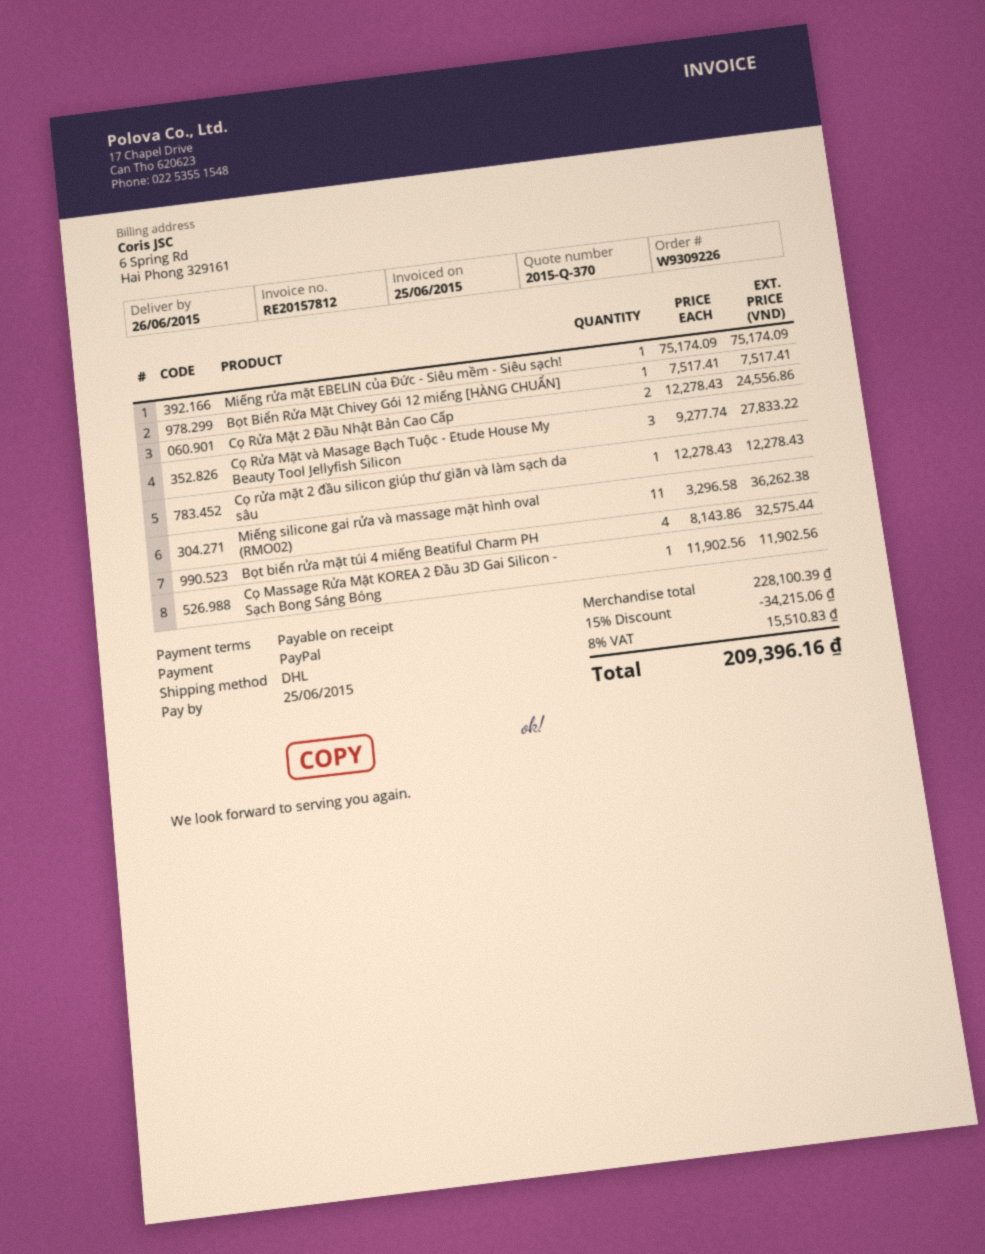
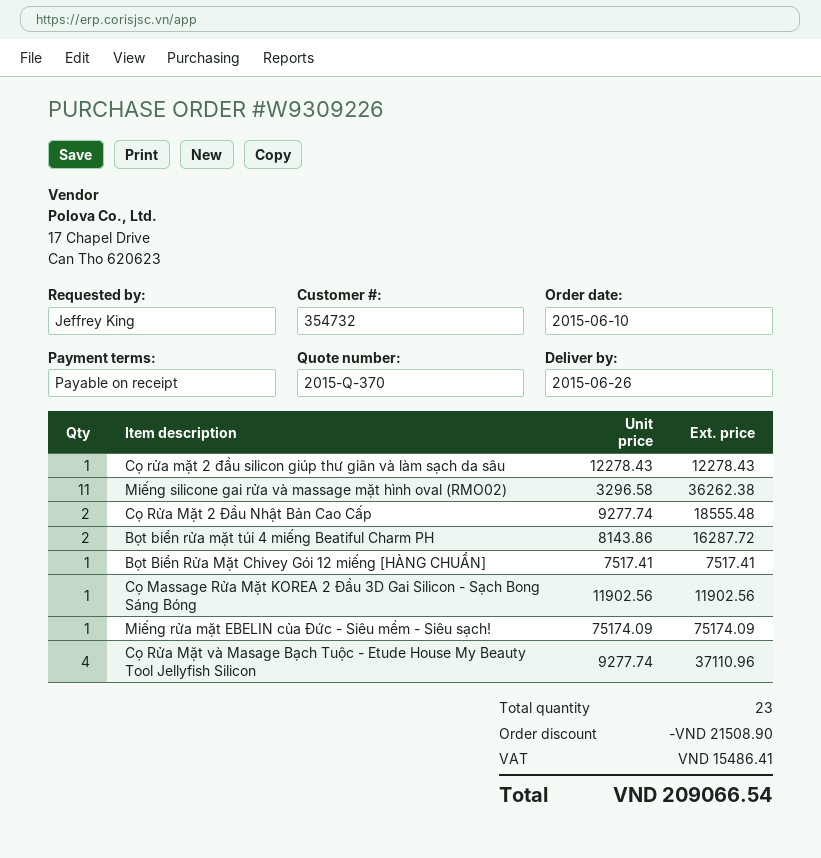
Cọ Rửa Mặt 2 Đầu Nhật Bản Cao Cấp: 2 x 12278.43 = 24556.86 -> 2 x 9277.74 = 18555.48
Cọ Rửa Mặt và Masage Bạch Tuộc - Etude House My Beauty Tool Jellyfish Silicon: 3 x 9277.74 = 27833.22 -> 4 x 9277.74 = 37110.96
Bọt biển rửa mặt túi 4 miếng Beatiful Charm PH: 4 x 8143.86 = 32575.44 -> 2 x 8143.86 = 16287.72
discount: 34215.06 -> 21508.90
tax: 15510.83 -> 15486.41
total: 209396.16 -> 209066.54

